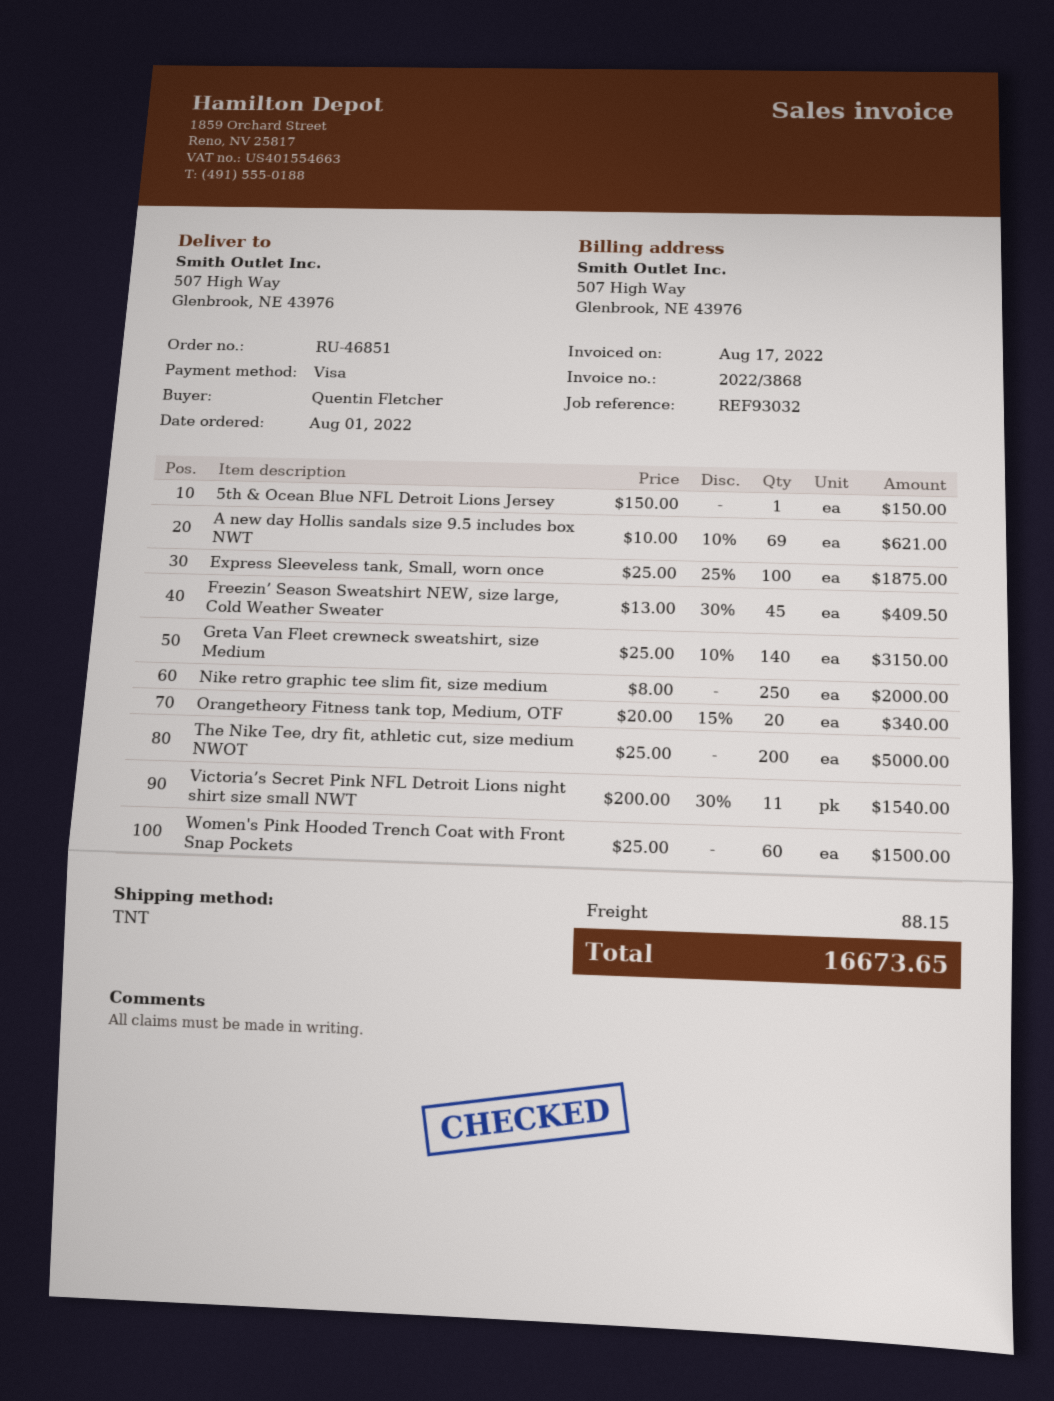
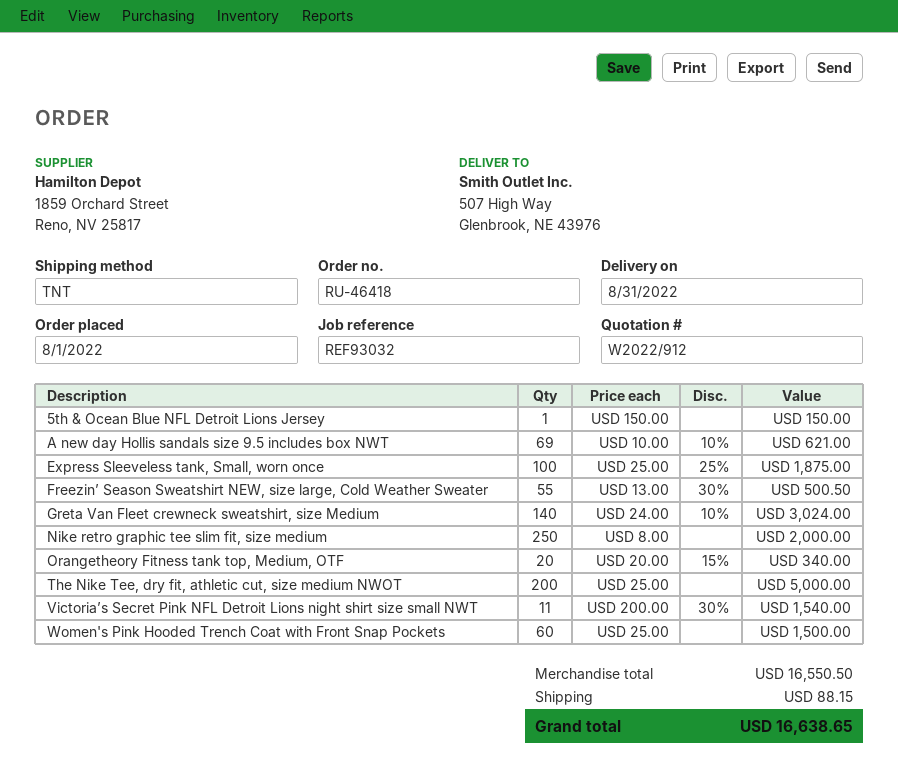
order number: RU-46851 -> RU-46418
Freezin’ Season Sweatshirt NEW, size large, Cold Weather Sweater: 45 x 13.00 - 30% = 409.50 -> 55 x 13.00 - 30% = 500.50
Greta Van Fleet crewneck sweatshirt, size Medium: 140 x 25.00 - 10% = 3150.00 -> 140 x 24.00 - 10% = 3024.00
total: 16673.65 -> 16638.65

